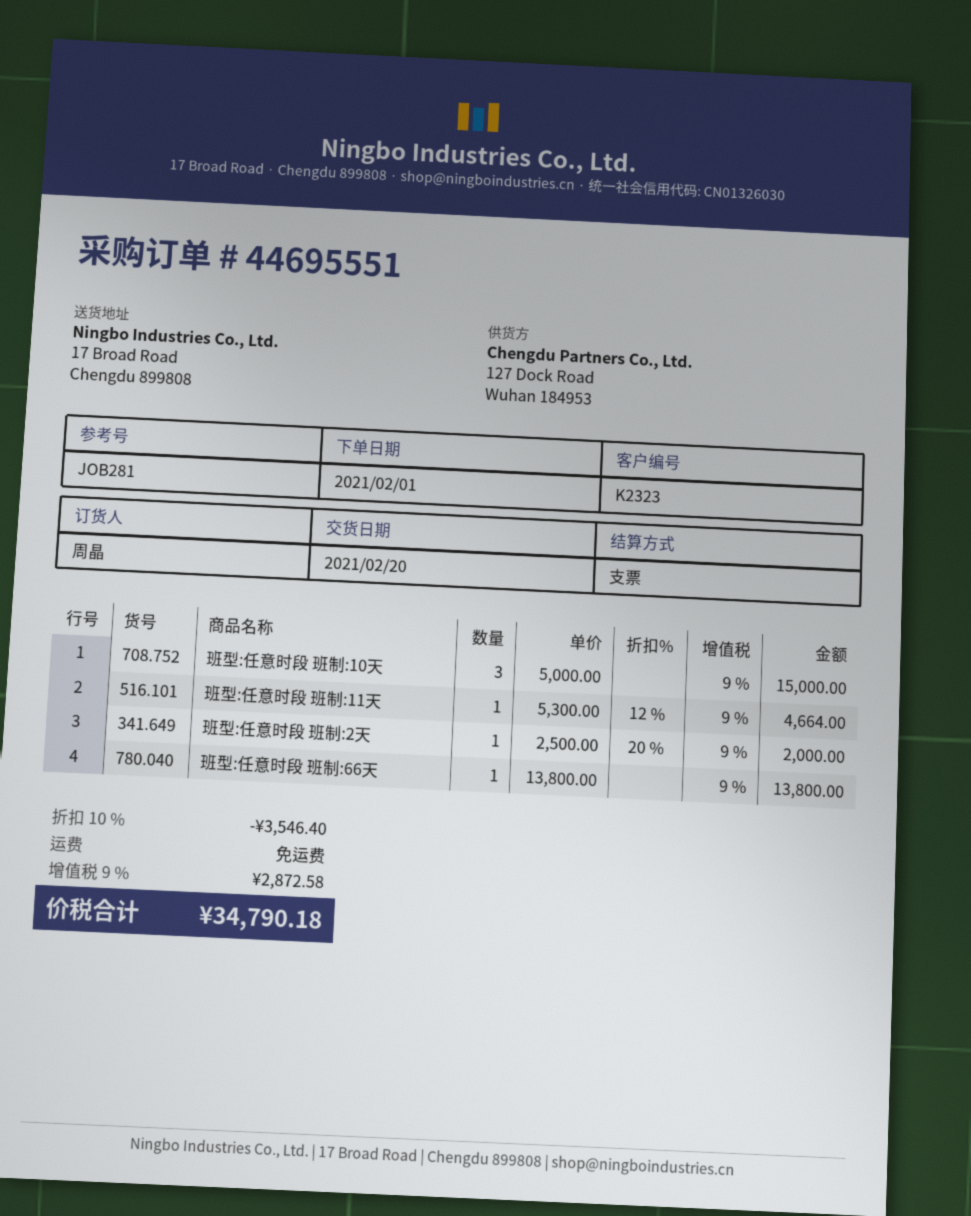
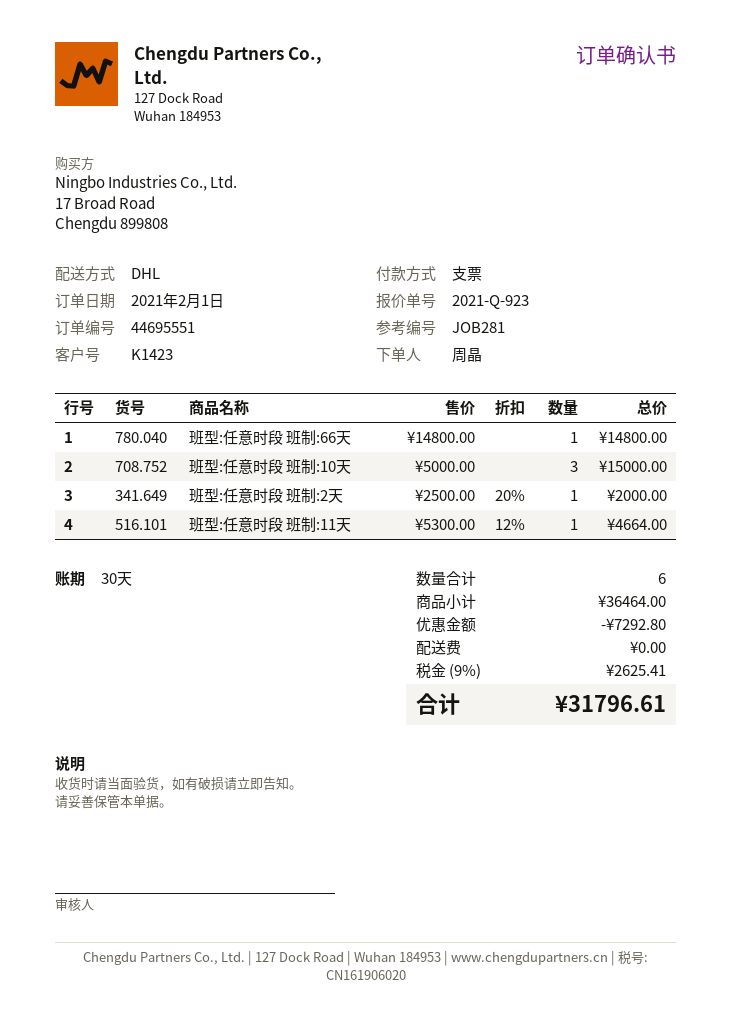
customer number: K2323 -> K1423
班型:任意时段 班制:66天: 1 x 13800.00 = 13800.00 -> 1 x 14800.00 = 14800.00
discount: 3546.40 -> 7292.80
tax: 9% = 2872.58 -> 9% = 2625.41
total: 34790.18 -> 31796.61

